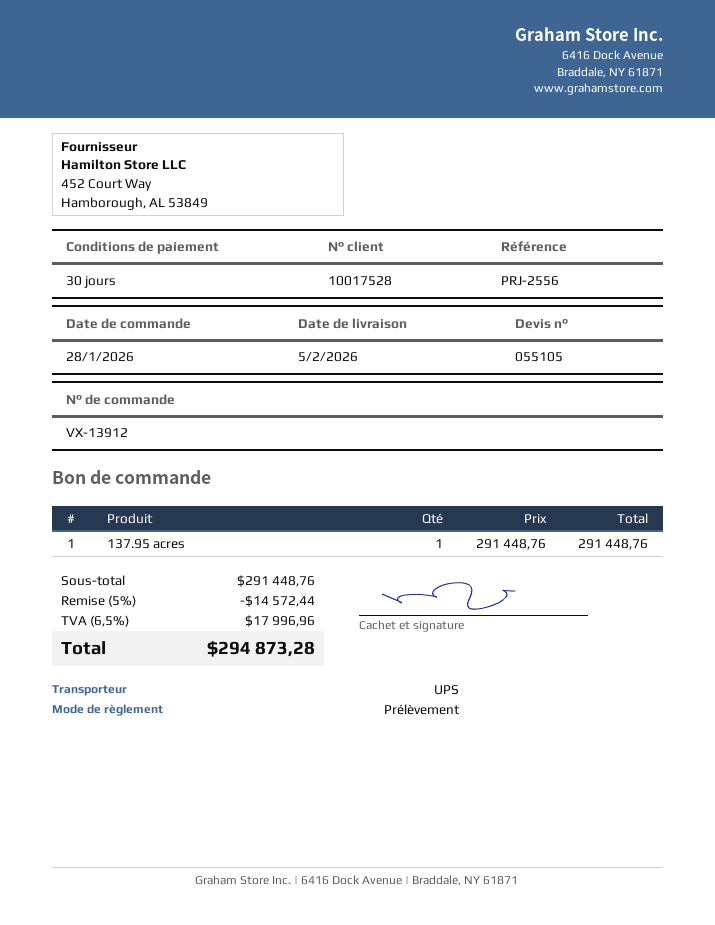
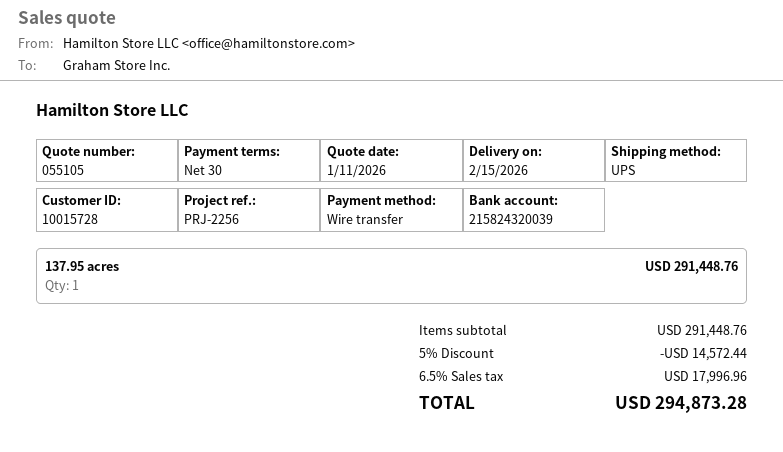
delivery date: 2026-02-05 -> 2026-02-15
customer number: 10017528 -> 10015728
reference: PRJ-2556 -> PRJ-2256
payment method: direct debit -> bank transfer

